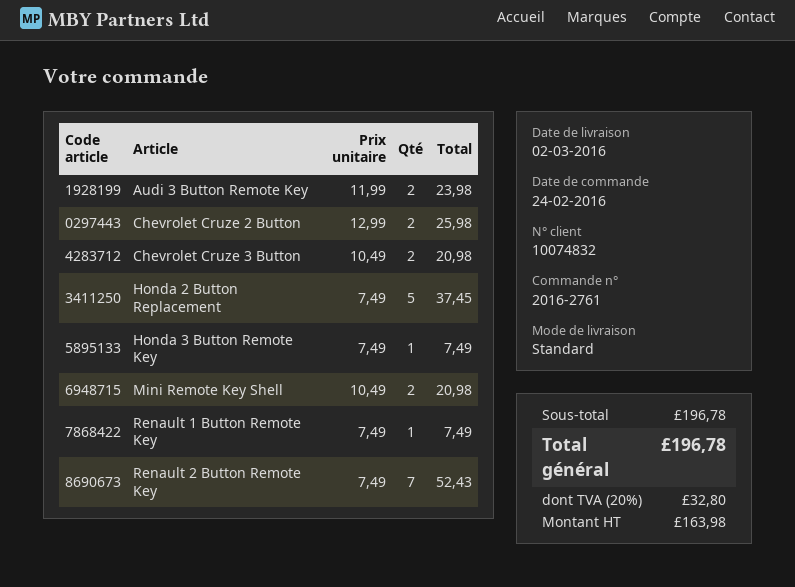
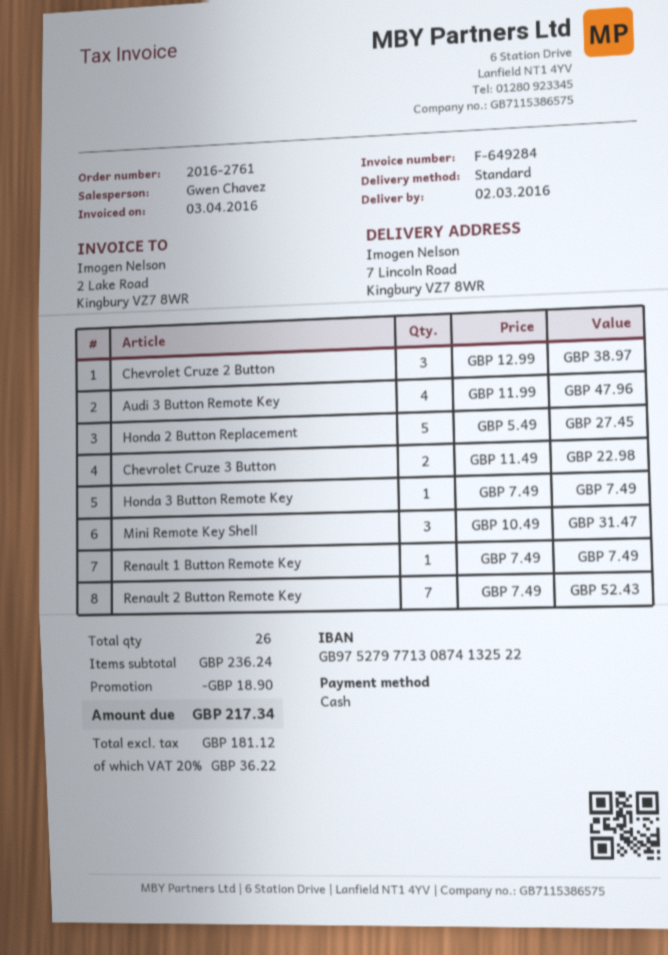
Audi 3 Button Remote Key: 2 x 11.99 = 23.98 -> 4 x 11.99 = 47.96
Chevrolet Cruze 2 Button: 2 x 12.99 = 25.98 -> 3 x 12.99 = 38.97
Chevrolet Cruze 3 Button: 2 x 10.49 = 20.98 -> 2 x 11.49 = 22.98
Honda 2 Button Replacement: 5 x 7.49 = 37.45 -> 5 x 5.49 = 27.45
Mini Remote Key Shell: 2 x 10.49 = 20.98 -> 3 x 10.49 = 31.47
subtotal: 196.78 -> 236.24
discount: none -> 18.90
net: 163.98 -> 181.12
tax: 20% = 32.80 -> 20% = 36.22
total: 196.78 -> 217.34

